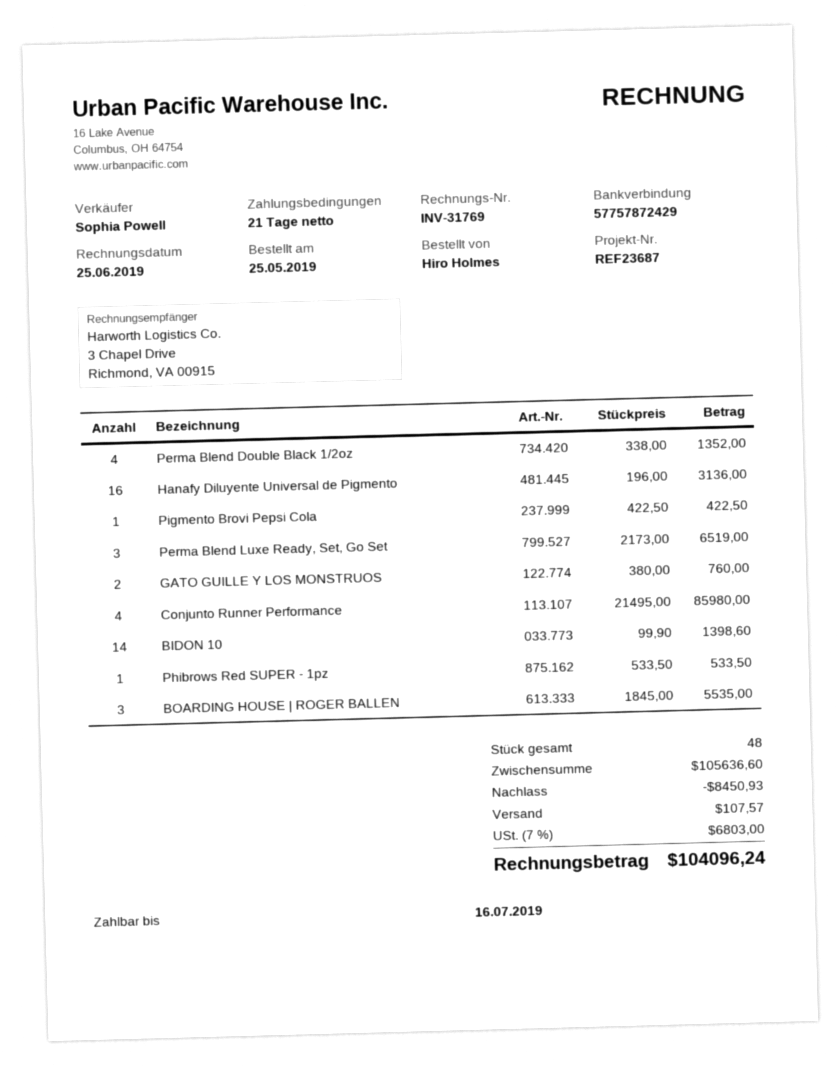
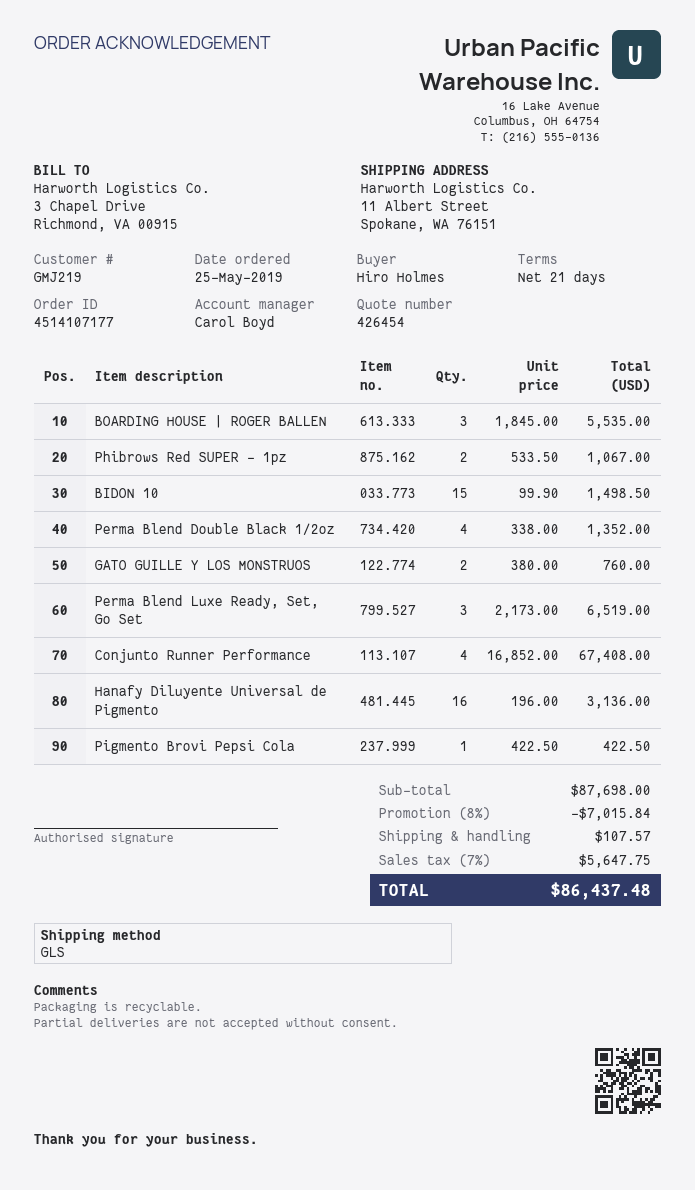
sales rep: Sophia Powell -> Carol Boyd
Conjunto Runner Performance: 4 x 21495.00 = 85980.00 -> 4 x 16852.00 = 67408.00
BIDON 10: 14 x 99.90 = 1398.60 -> 15 x 99.90 = 1498.50
Phibrows Red SUPER - 1pz: 1 x 533.50 = 533.50 -> 2 x 533.50 = 1067.00
subtotal: 105636.60 -> 87698.00
discount: 8450.93 -> 7015.84
tax: 7% = 6803.00 -> 7% = 5647.75
total: 104096.24 -> 86437.48

